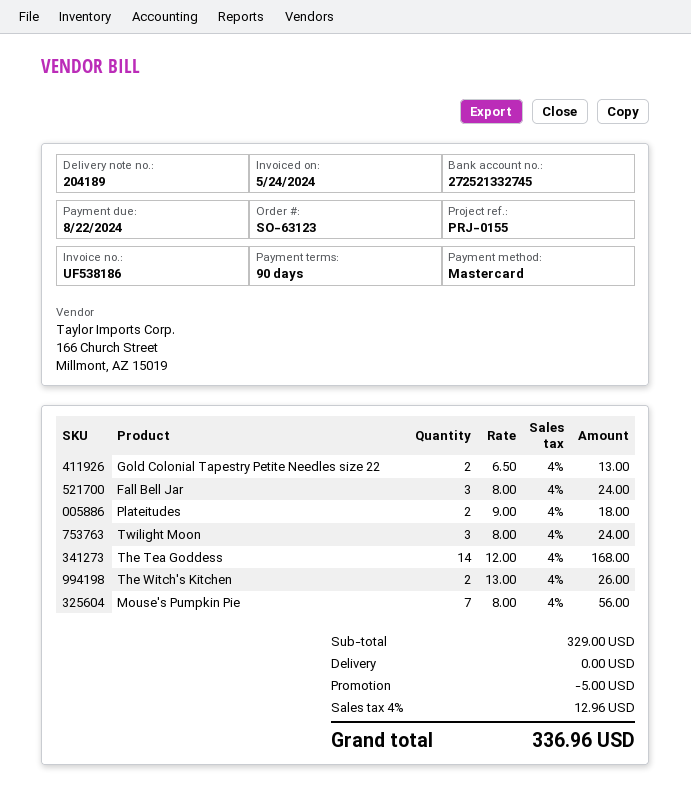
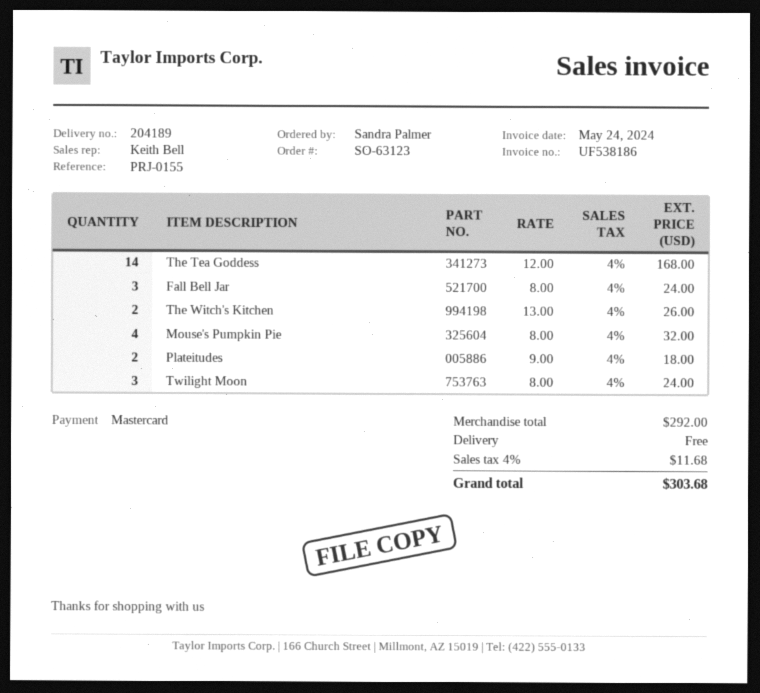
Gold Colonial Tapestry Petite Needles size 22: 2 x 6.50 = 13.00 -> none
Mouse's Pumpkin Pie: 7 x 8.00 = 56.00 -> 4 x 8.00 = 32.00
subtotal: 329.00 -> 292.00
discount: 5.00 -> none
tax: 4% = 12.96 -> 4% = 11.68
total: 336.96 -> 303.68

